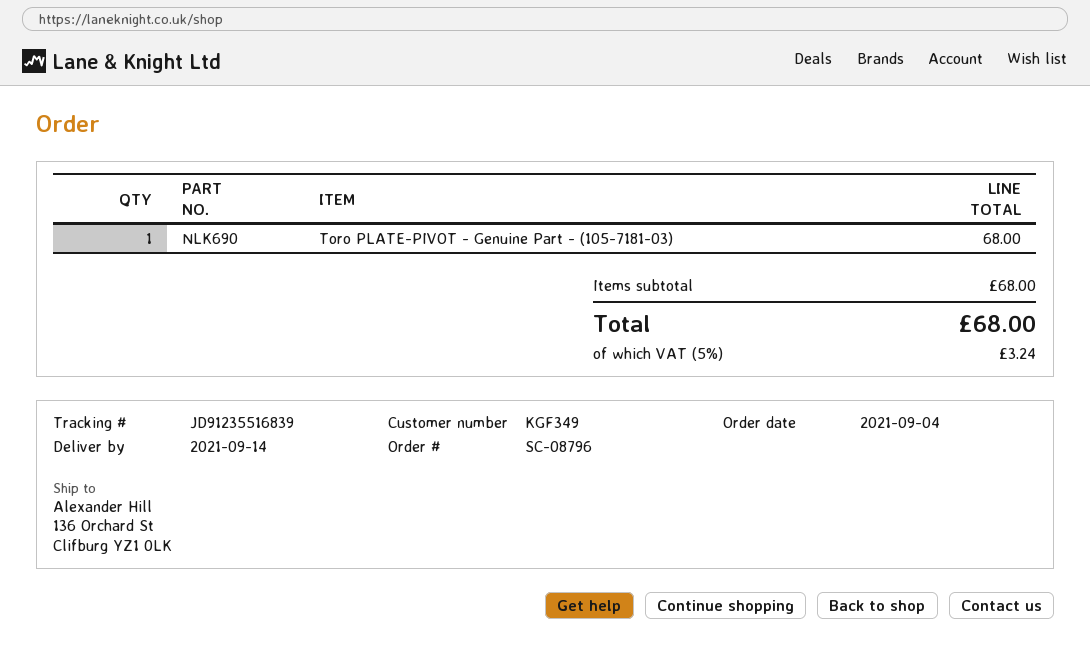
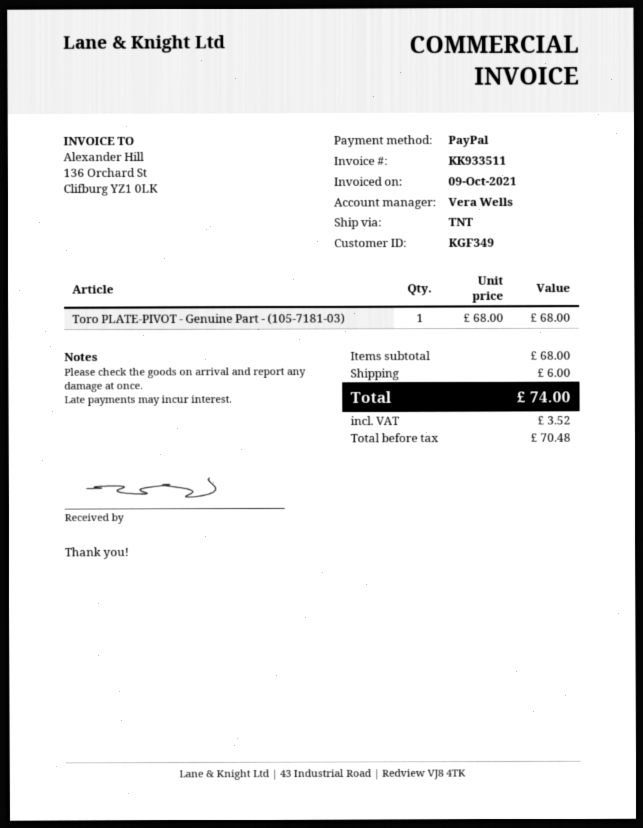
shipping: none -> 6.00
tax: 3.24 -> 3.52
total: 68.00 -> 74.00

